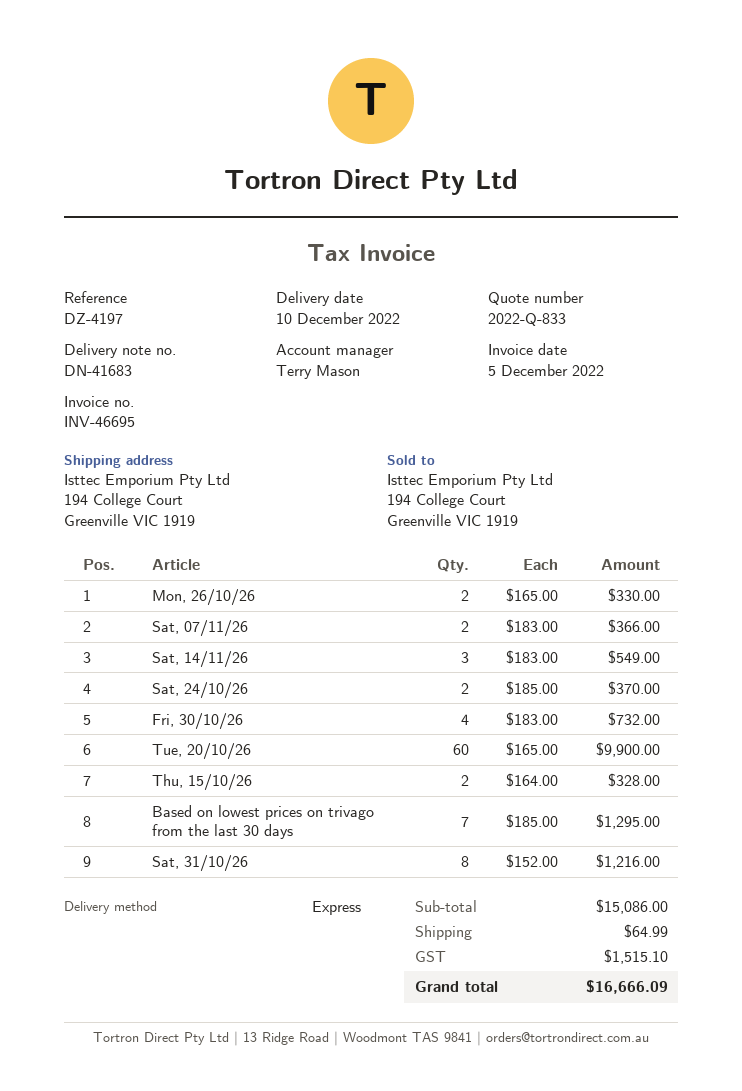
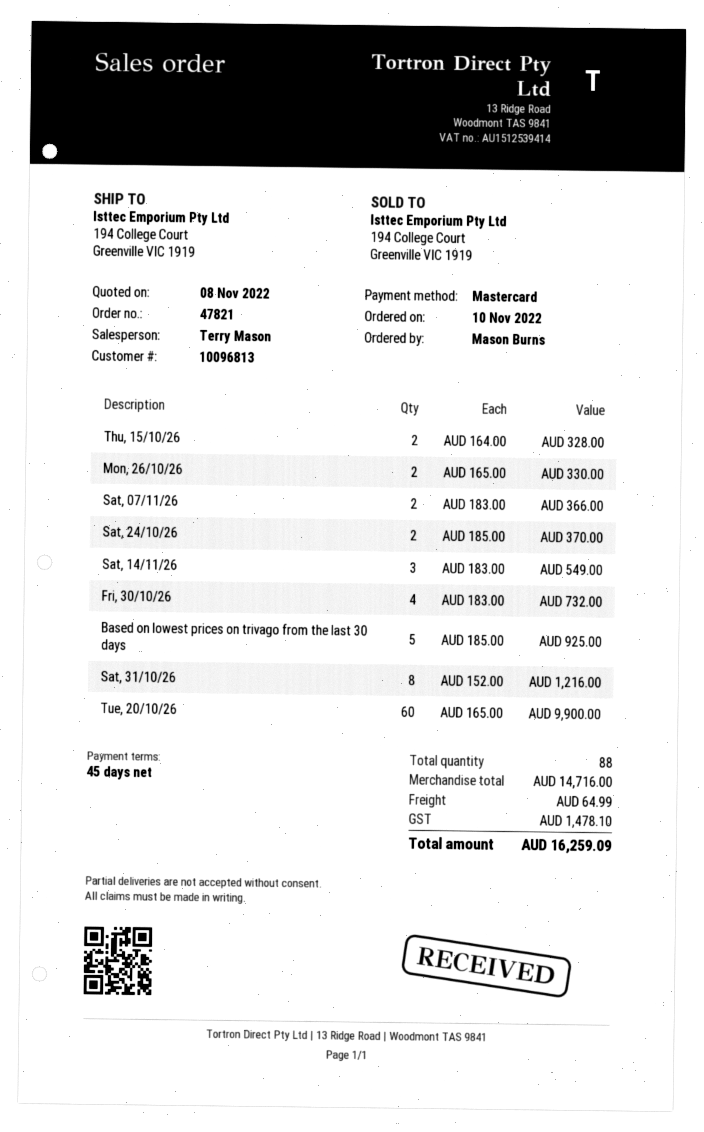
Based on lowest prices on trivago from the last 30 days: 7 x 185.00 = 1295.00 -> 5 x 185.00 = 925.00
subtotal: 15086.00 -> 14716.00
tax: 1515.10 -> 1478.10
total: 16666.09 -> 16259.09

